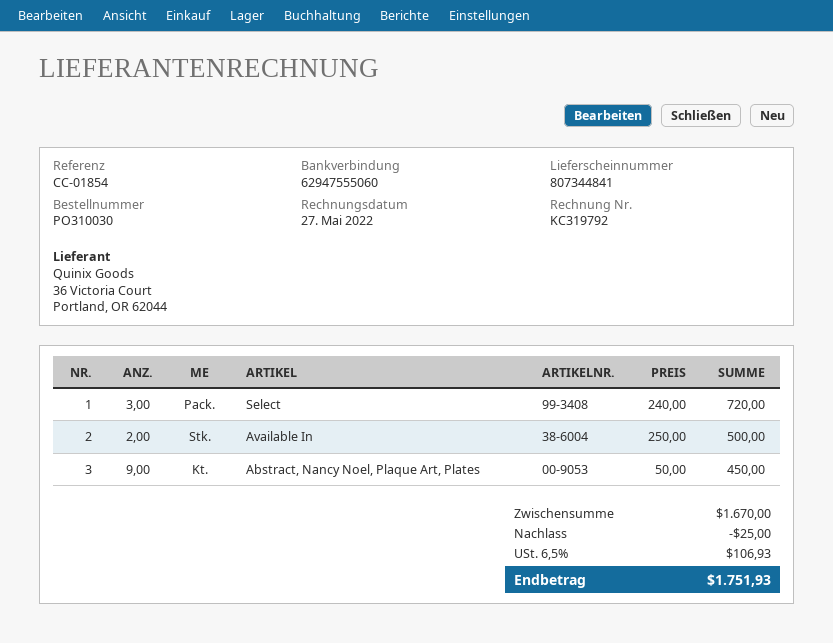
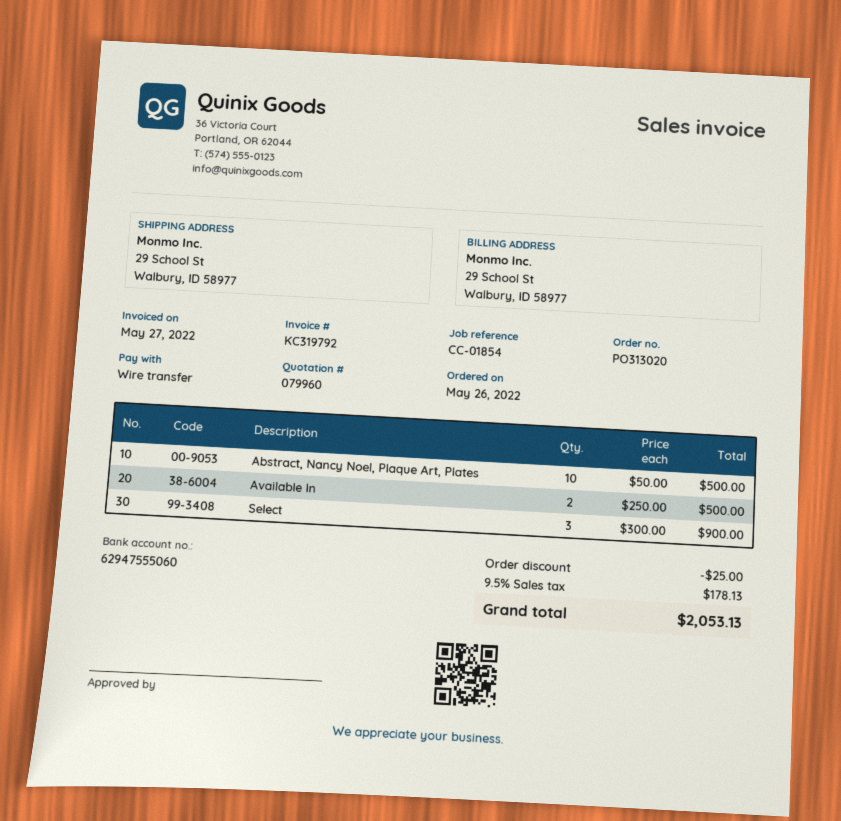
order number: PO310030 -> PO313020
Select: 3 x 240.00 = 720.00 -> 3 x 300.00 = 900.00
Abstract, Nancy Noel, Plaque Art, Plates: 9 x 50.00 = 450.00 -> 10 x 50.00 = 500.00
tax: 6.5% = 106.93 -> 9.5% = 178.13
total: 1751.93 -> 2053.13

